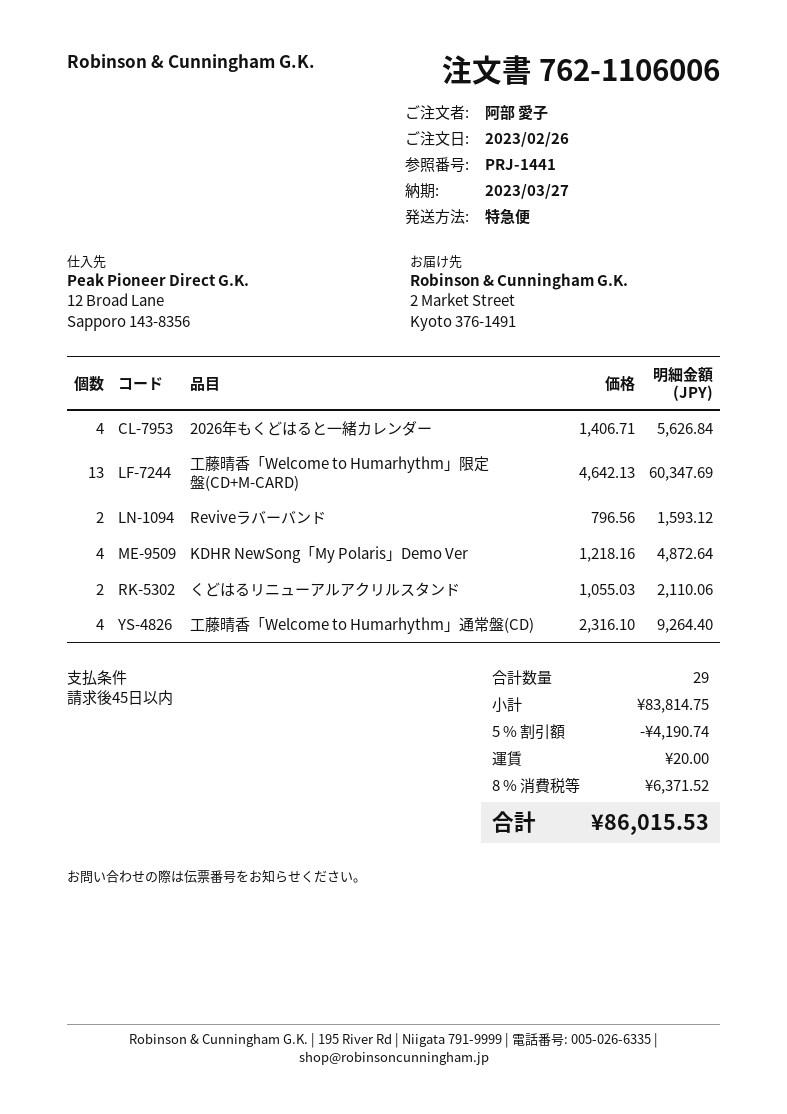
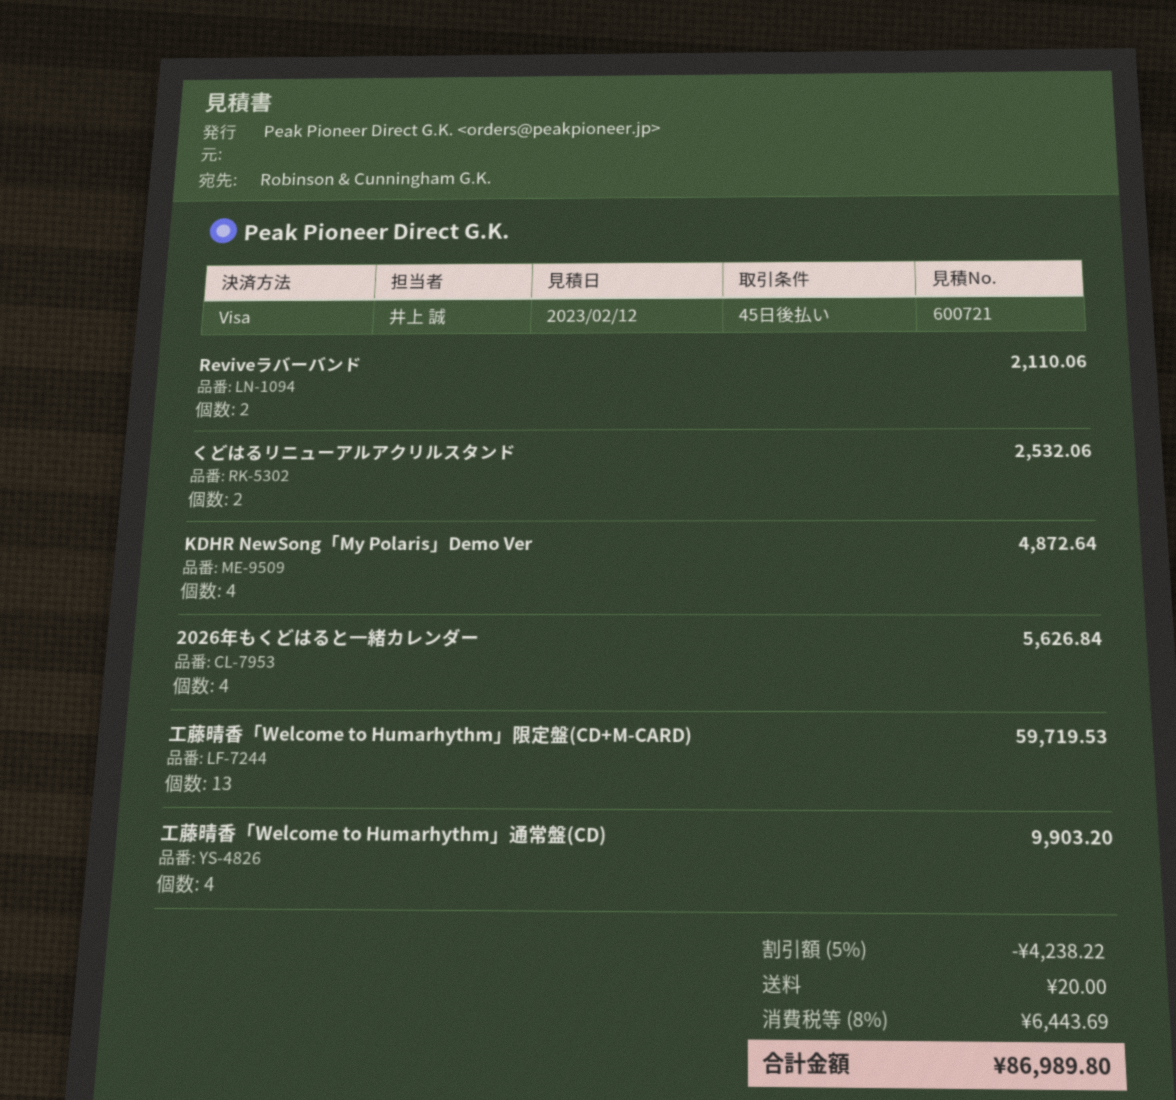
工藤晴香「Welcome to Humarhythm」限定盤(CD+M-CARD): 13 for 60347.69 -> 13 for 59719.53
Reviveラバーバンド: 2 for 1593.12 -> 2 for 2110.06
くどはるリニューアルアクリルスタンド: 2 for 2110.06 -> 2 for 2532.06
工藤晴香「Welcome to Humarhythm」通常盤(CD): 4 for 9264.40 -> 4 for 9903.20
discount: 5% = 4190.74 -> 5% = 4238.22
tax: 8% = 6371.52 -> 8% = 6443.69
total: 86015.53 -> 86989.80

